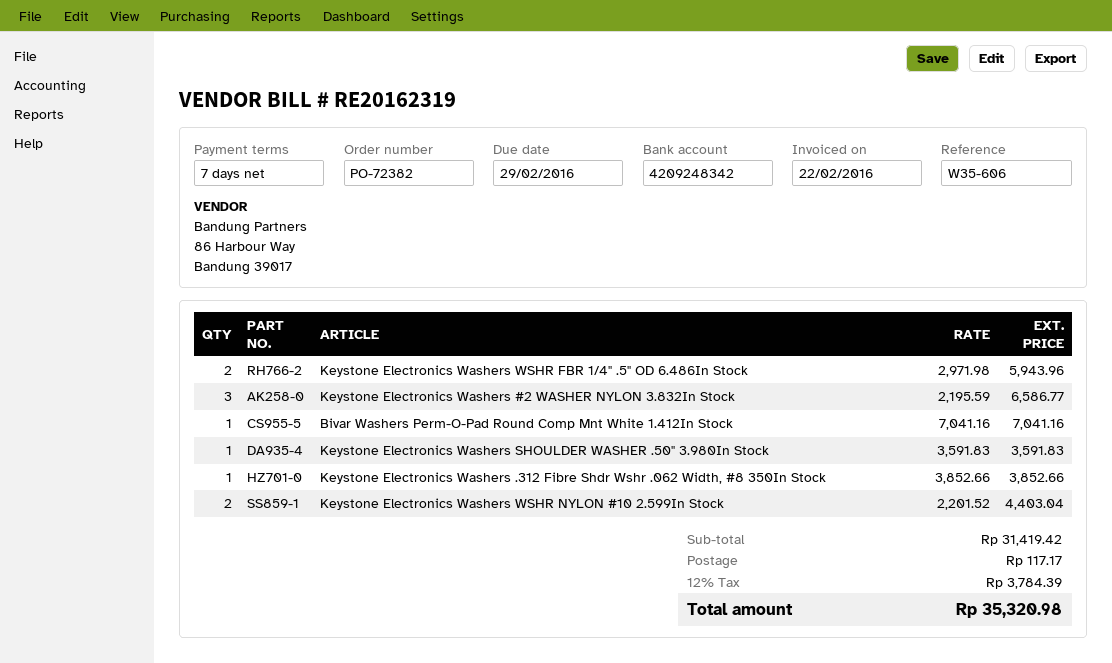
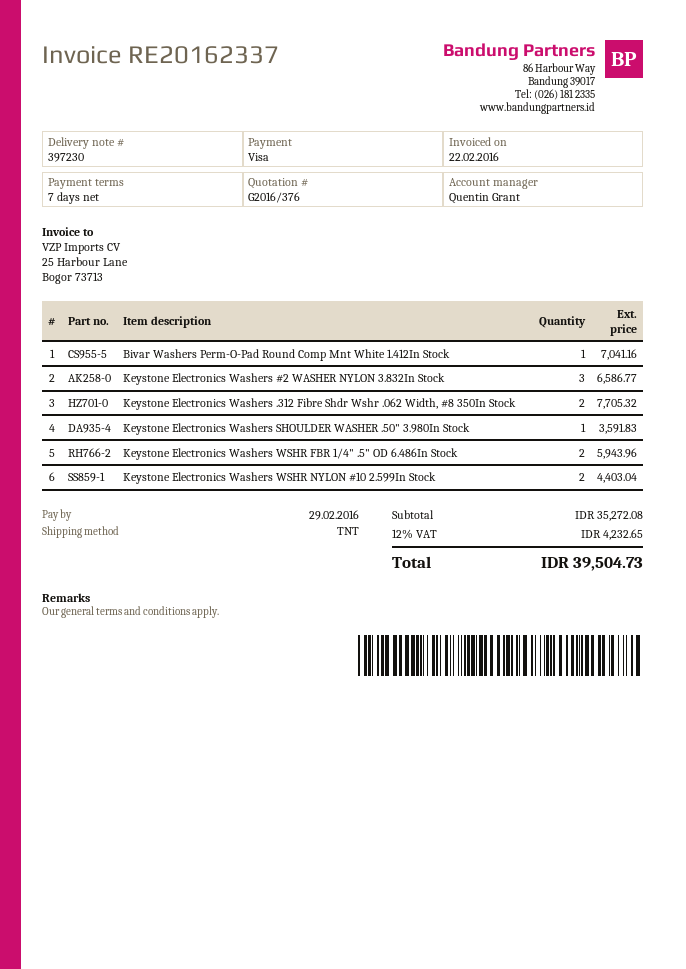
invoice number: RE20162319 -> RE20162337
Keystone Electronics Washers .312 Fibre Shdr Wshr .062 Width, #8 350In Stock: 1 for 3852.66 -> 2 for 7705.32
subtotal: 31419.42 -> 35272.08
shipping: 117.17 -> none
tax: 12% = 3784.39 -> 12% = 4232.65
total: 35320.98 -> 39504.73

